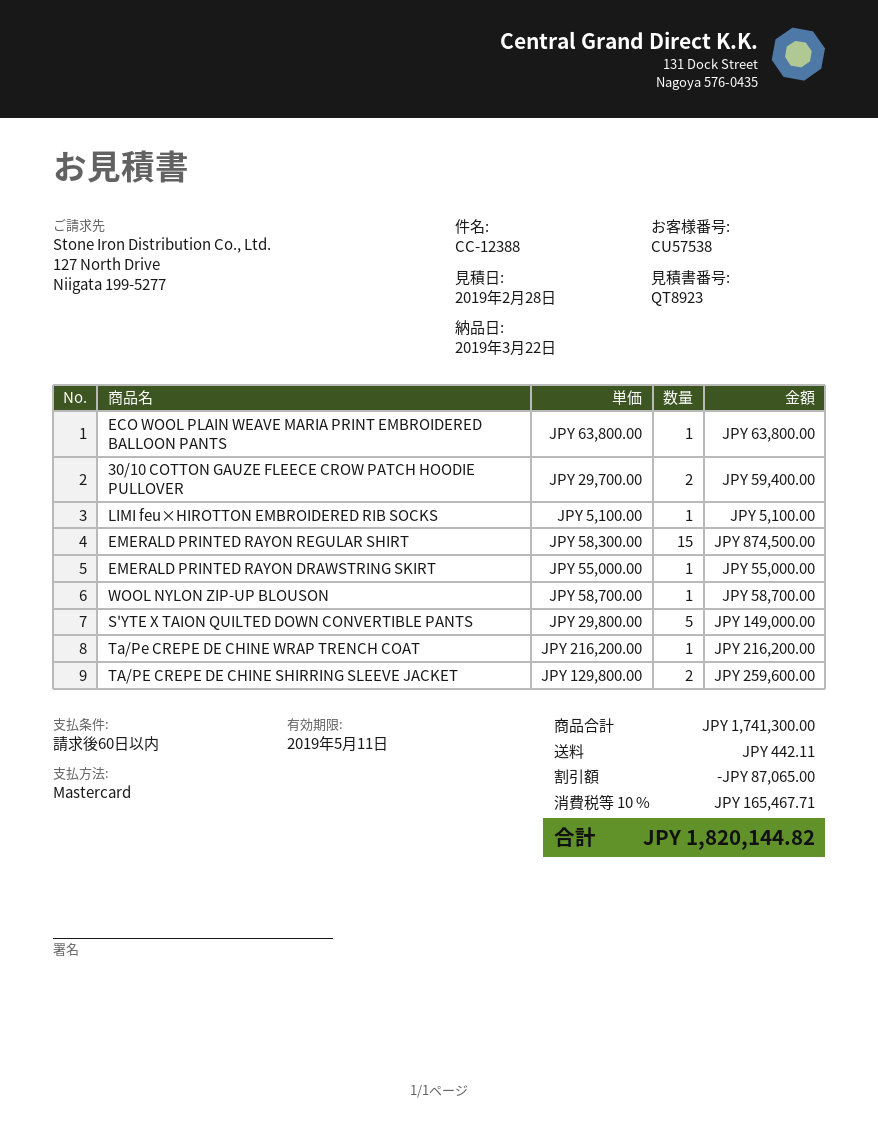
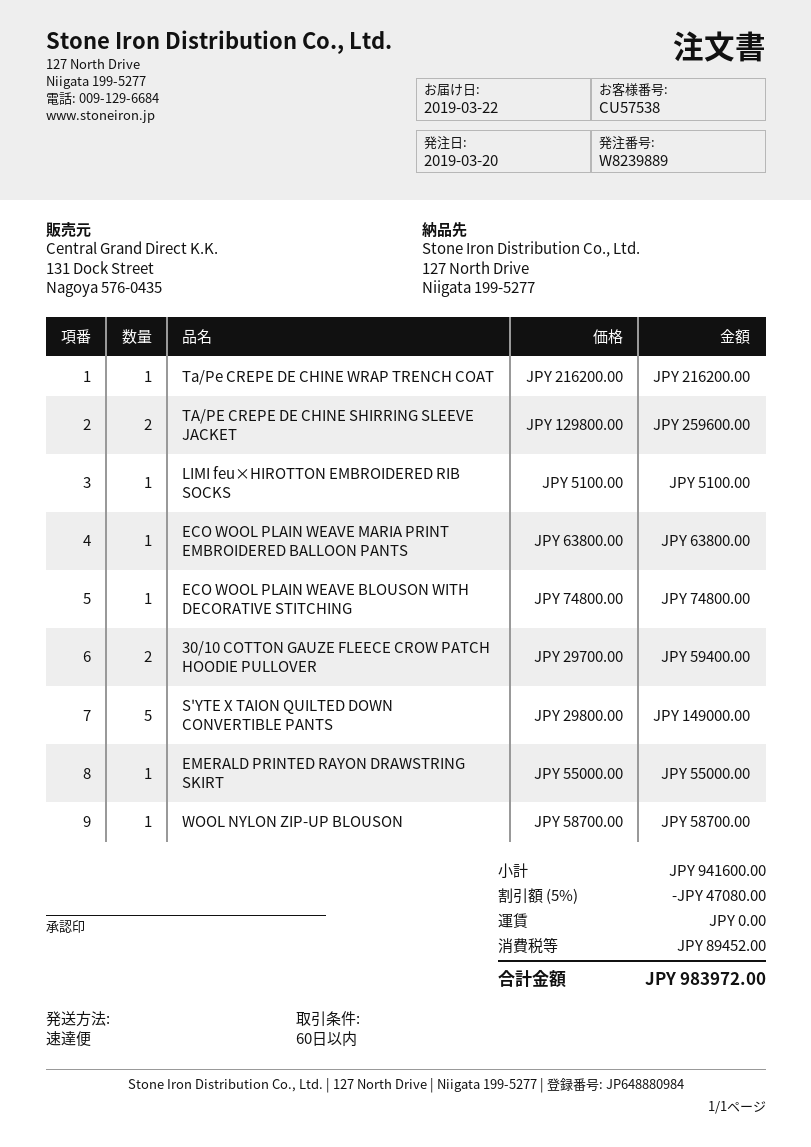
EMERALD PRINTED RAYON REGULAR SHIRT: 15 x 58300.00 = 874500.00 -> none
ECO WOOL PLAIN WEAVE BLOUSON WITH DECORATIVE STITCHING: none -> 1 x 74800.00 = 74800.00
subtotal: 1741300.00 -> 941600.00
discount: 87065.00 -> 47080.00
shipping: 442.11 -> 0.00
tax: 165467.71 -> 89452.00
total: 1820144.82 -> 983972.00

